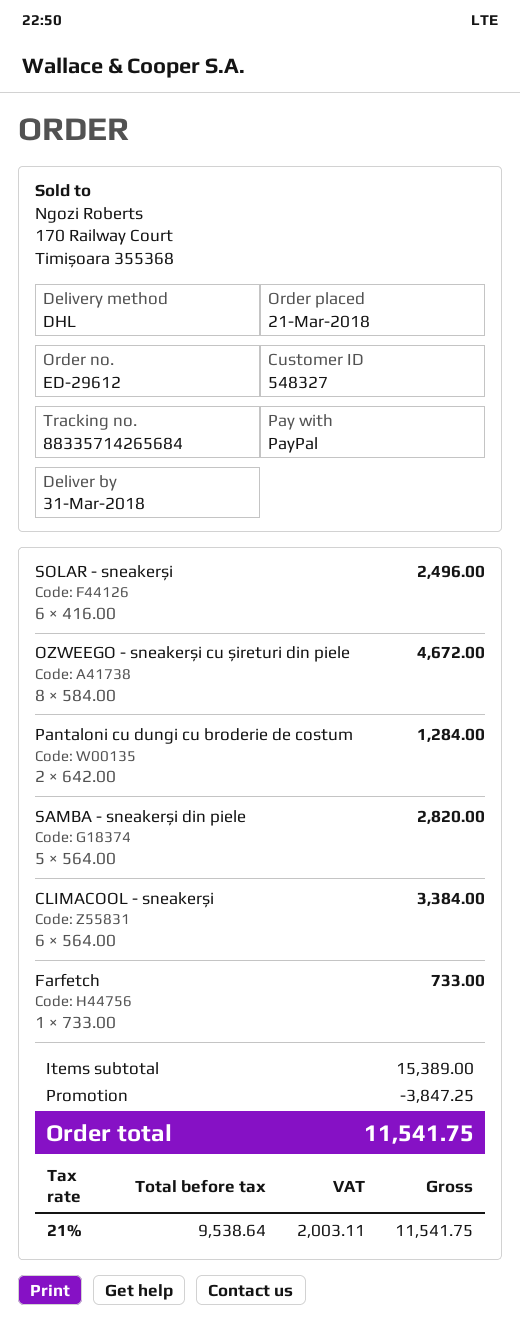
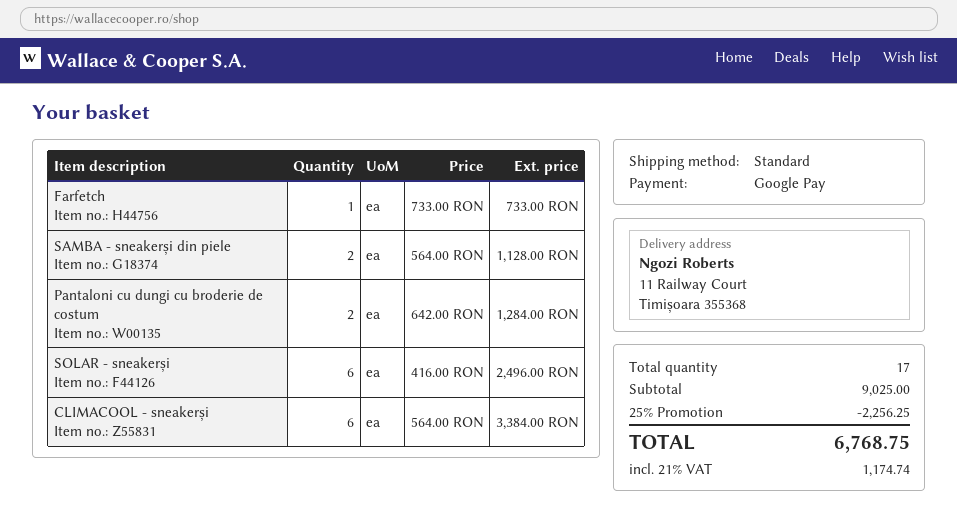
payment method: PayPal -> Google Pay
shipping method: DHL -> standard
OZWEEGO - sneakerși cu șireturi din piele: 8 x 584.00 = 4672.00 -> none
SAMBA - sneakerși din piele: 5 x 564.00 = 2820.00 -> 2 x 564.00 = 1128.00
subtotal: 15389.00 -> 9025.00
discount: 3847.25 -> 2256.25
tax: 21% = 2003.11 -> 21% = 1174.74
total: 11541.75 -> 6768.75

